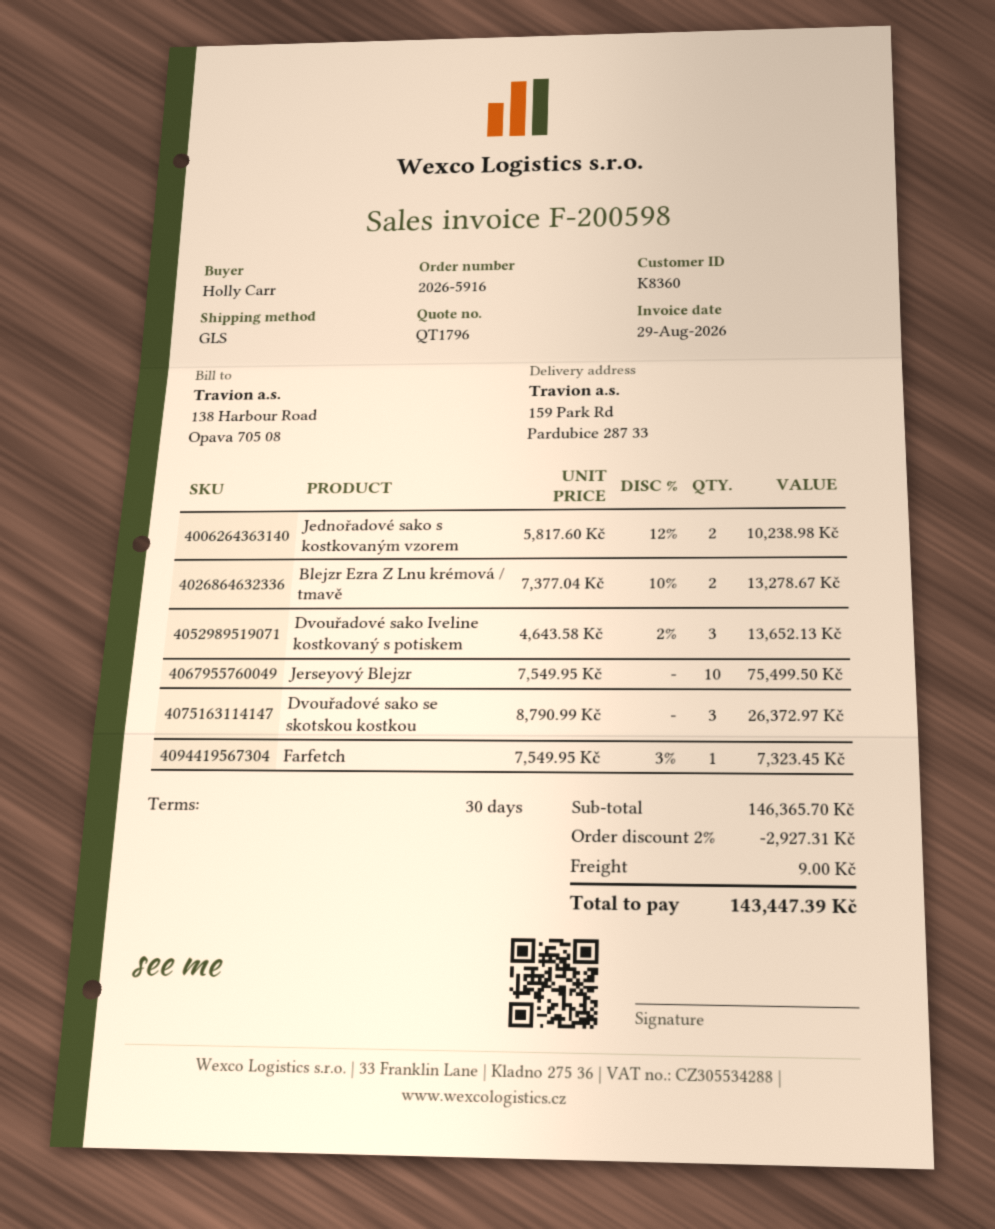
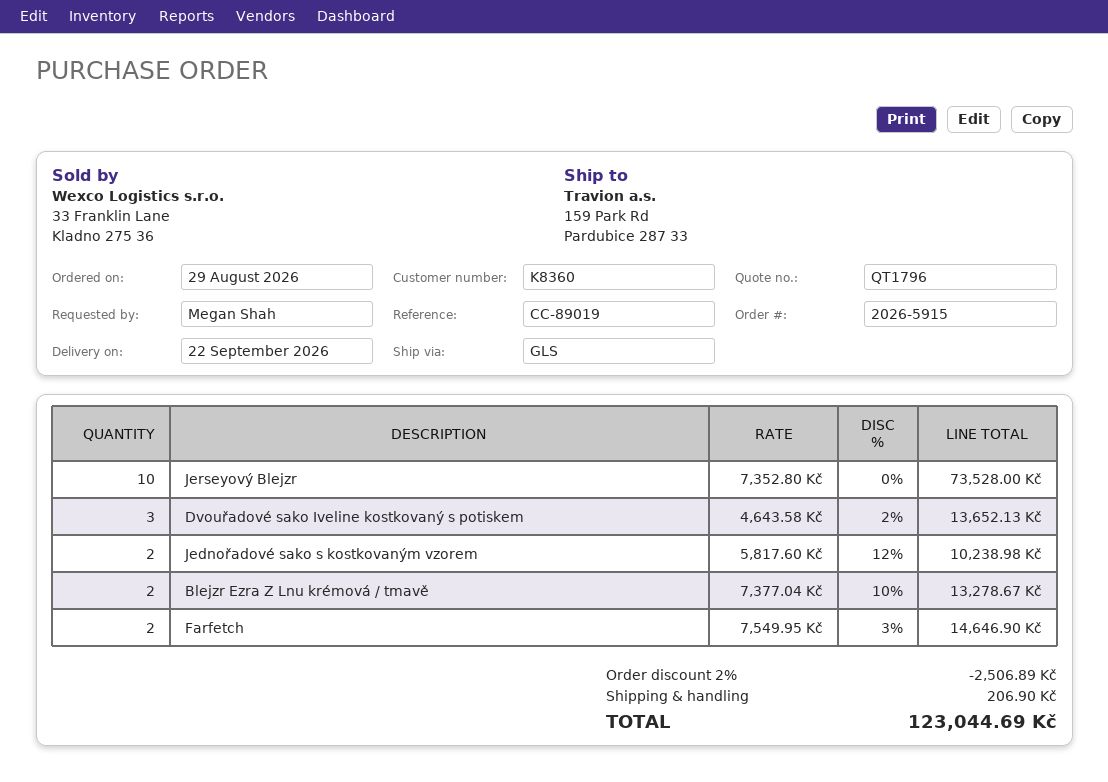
order number: 2026-5916 -> 2026-5915
ordered by: Holly Carr -> Megan Shah
Jerseyový Blejzr: 10 x 7549.95 = 75499.50 -> 10 x 7352.80 = 73528.00
Dvouřadové sako se skotskou kostkou: 3 x 8790.99 = 26372.97 -> none
Farfetch: 1 x 7549.95 - 3% = 7323.45 -> 2 x 7549.95 - 3% = 14646.90
discount: 2% = 2927.31 -> 2% = 2506.89
shipping: 9.00 -> 206.90
total: 143447.39 -> 123044.69

